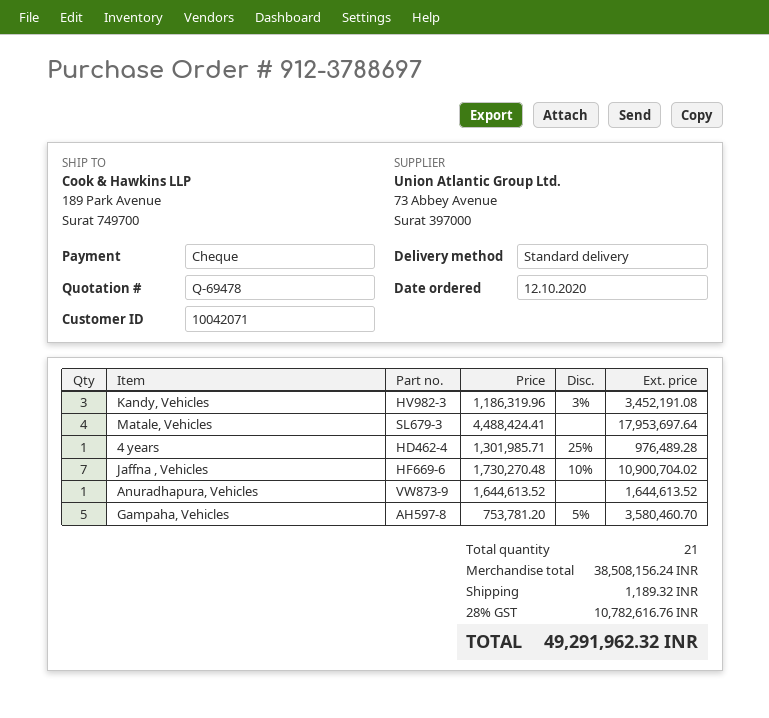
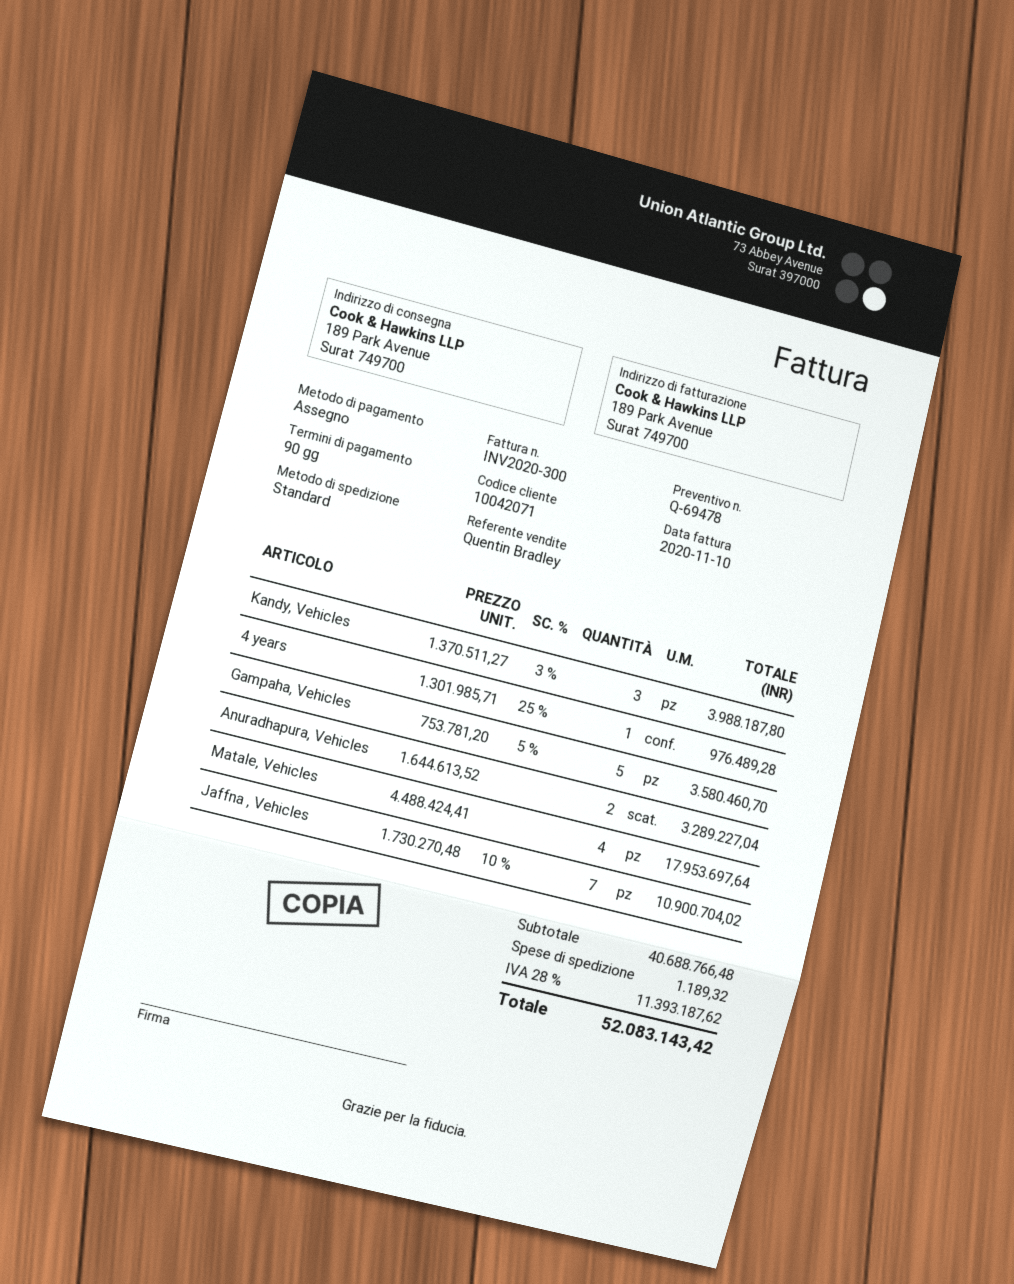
Kandy, Vehicles: 3 x 1186319.96 - 3% = 3452191.08 -> 3 x 1370511.27 - 3% = 3988187.80
Anuradhapura, Vehicles: 1 x 1644613.52 = 1644613.52 -> 2 x 1644613.52 = 3289227.04
subtotal: 38508156.24 -> 40688766.48
tax: 28% = 10782616.76 -> 28% = 11393187.62
total: 49291962.32 -> 52083143.42

